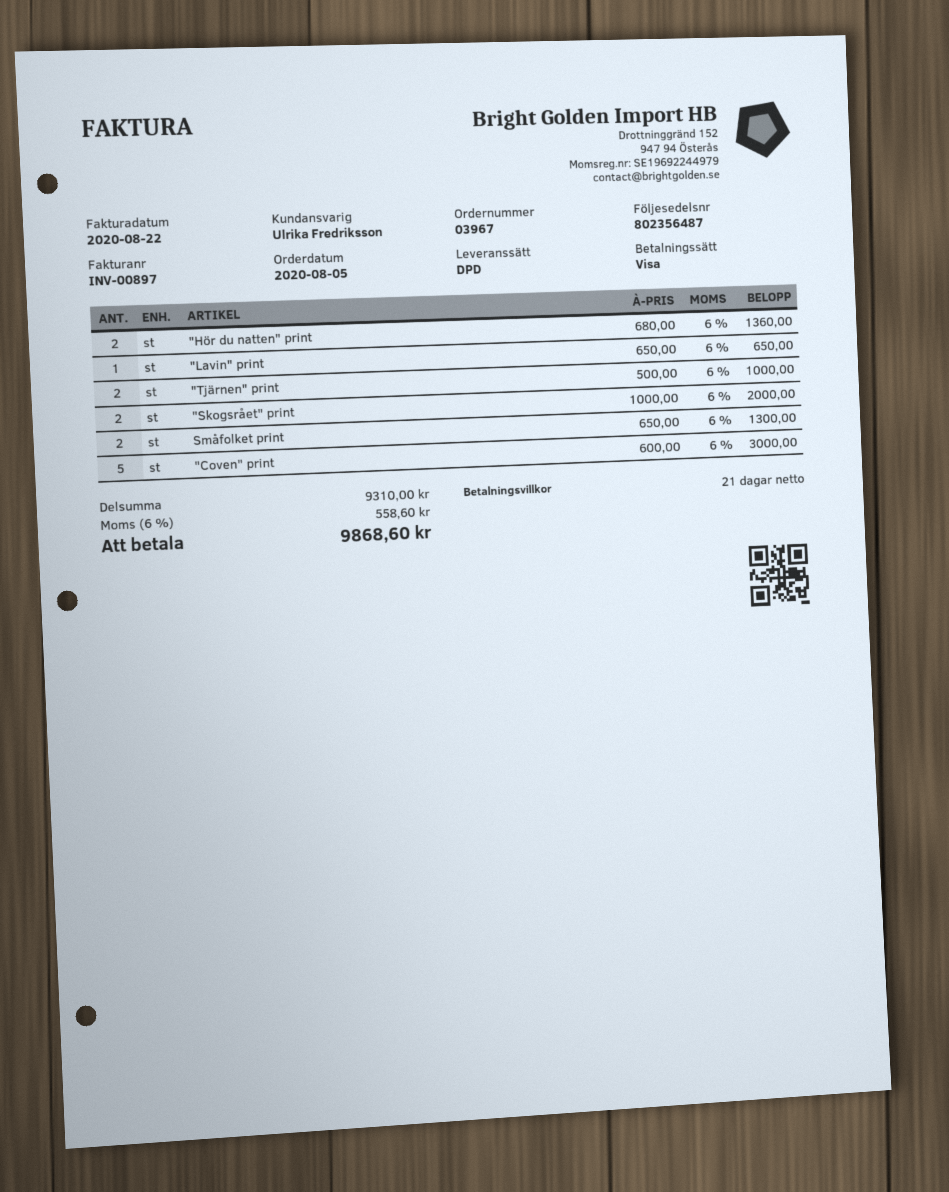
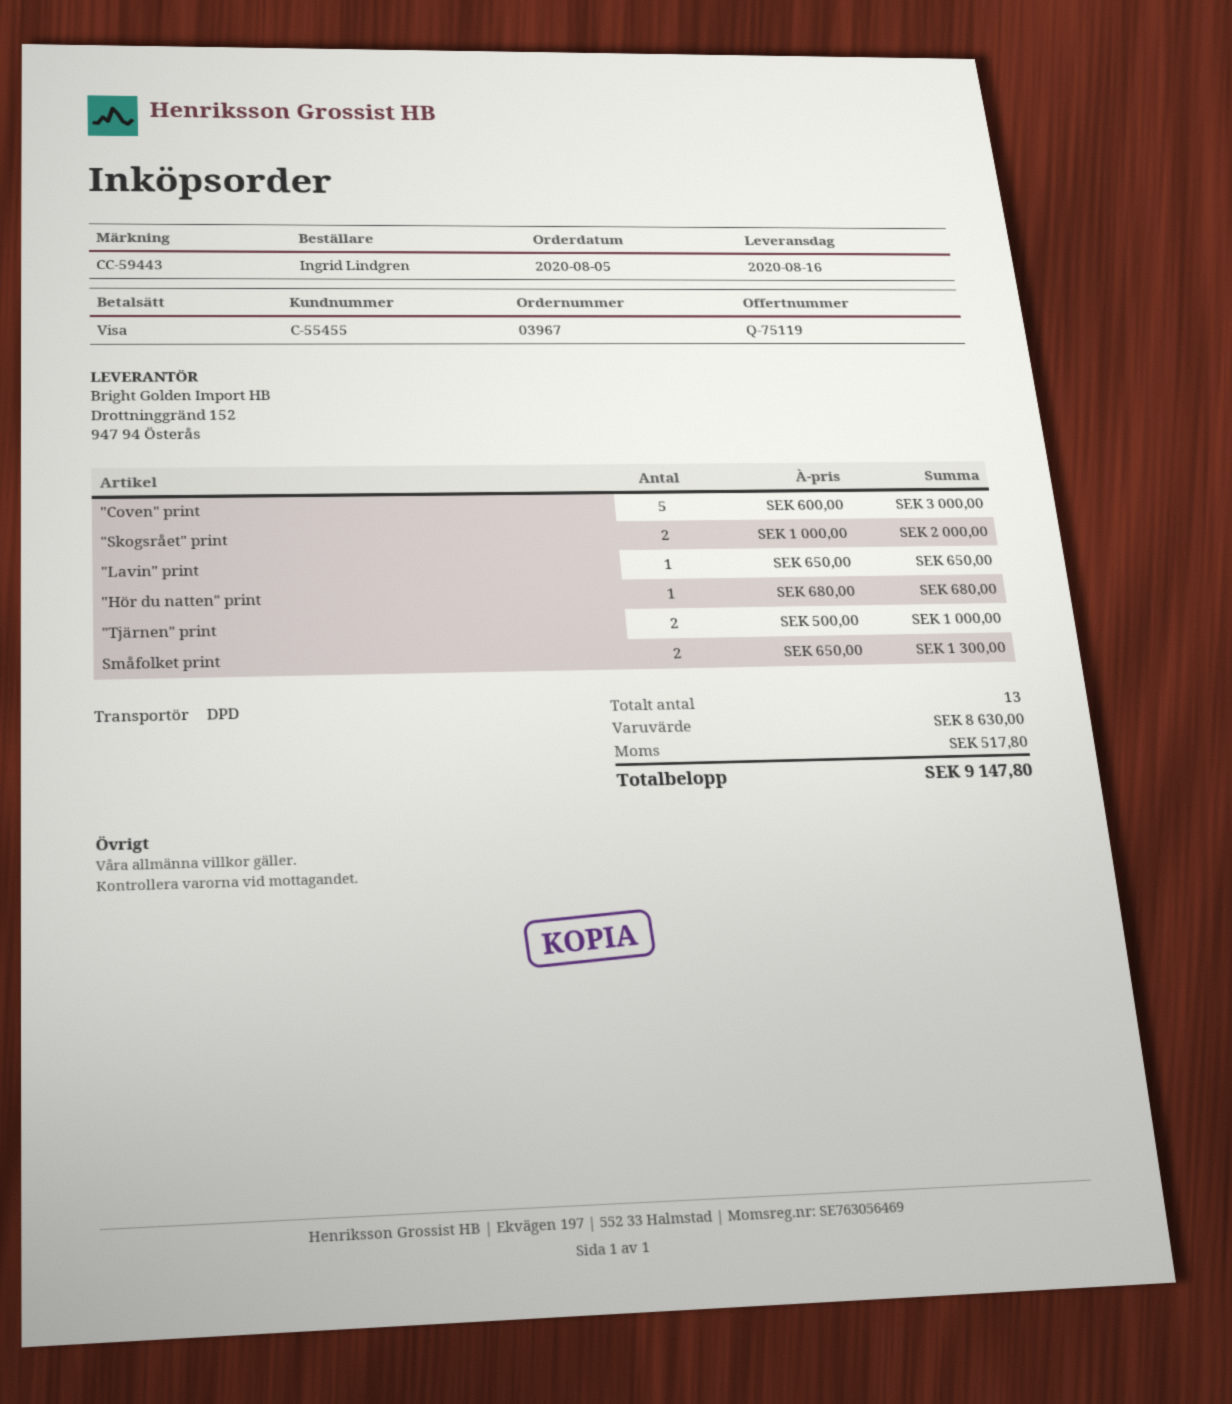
"Hör du natten" print: 2 x 680.00 = 1360.00 -> 1 x 680.00 = 680.00
subtotal: 9310.00 -> 8630.00
tax: 558.60 -> 517.80
total: 9868.60 -> 9147.80

